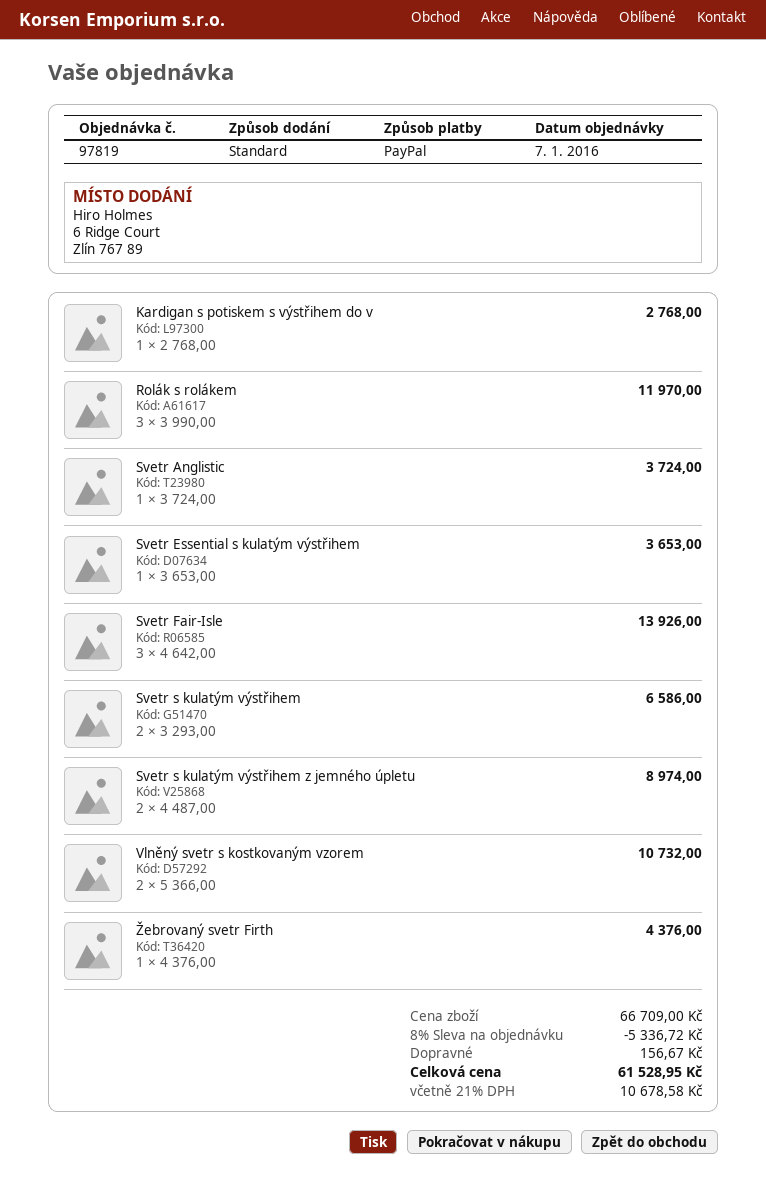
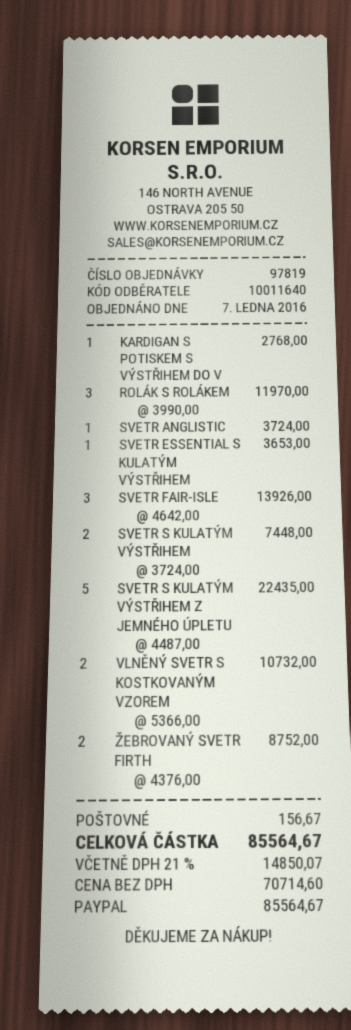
Svetr s kulatým výstřihem: 2 x 3293.00 = 6586.00 -> 2 x 3724.00 = 7448.00
Svetr s kulatým výstřihem z jemného úpletu: 2 x 4487.00 = 8974.00 -> 5 x 4487.00 = 22435.00
Žebrovaný svetr Firth: 1 x 4376.00 = 4376.00 -> 2 x 4376.00 = 8752.00
discount: 8% = 5336.72 -> none
tax: 21% = 10678.58 -> 21% = 14850.07
total: 61528.95 -> 85564.67

